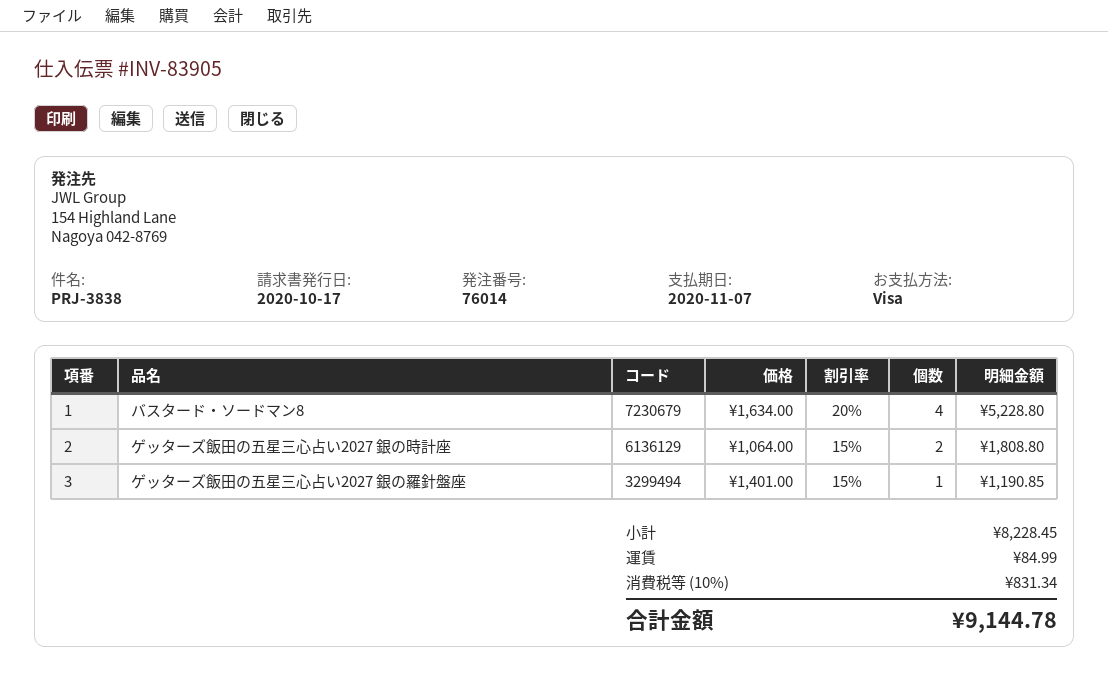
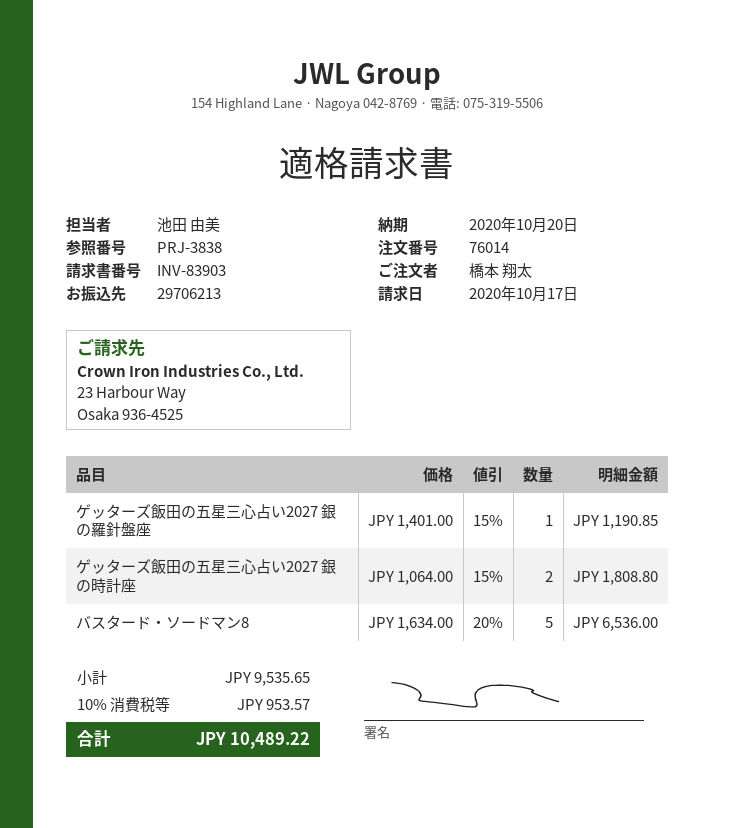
invoice number: INV-83905 -> INV-83903
バスタード・ソードマン8: 4 x 1634.00 - 20% = 5228.80 -> 5 x 1634.00 - 20% = 6536.00
subtotal: 8228.45 -> 9535.65
shipping: 84.99 -> none
tax: 10% = 831.34 -> 10% = 953.57
total: 9144.78 -> 10489.22

